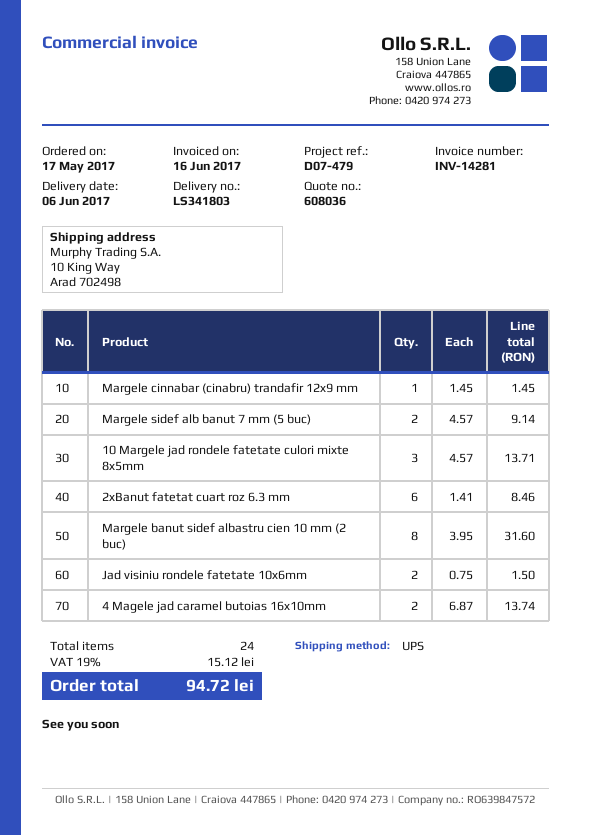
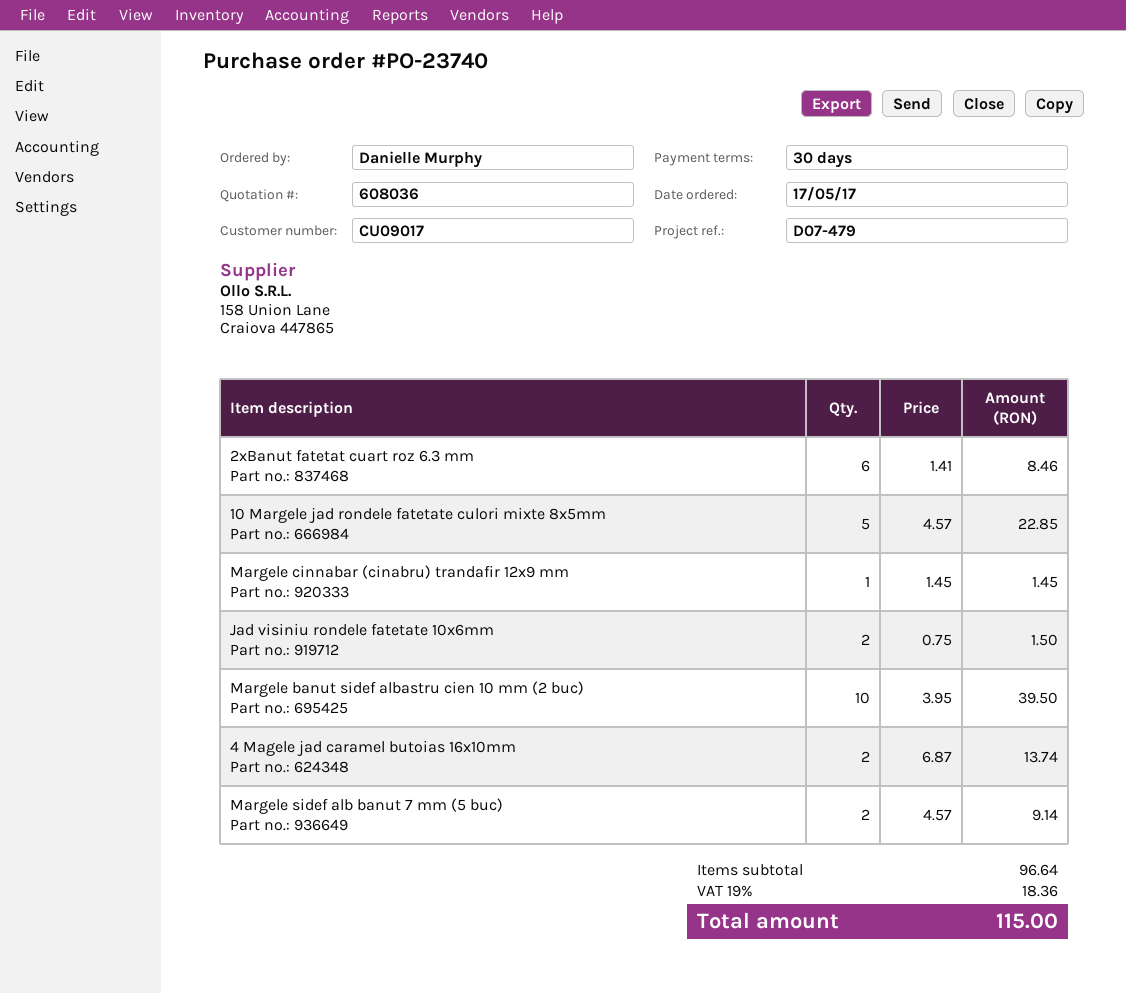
10 Margele jad rondele fatetate culori mixte 8x5mm: 3 x 4.57 = 13.71 -> 5 x 4.57 = 22.85
Margele banut sidef albastru cien 10 mm (2 buc): 8 x 3.95 = 31.60 -> 10 x 3.95 = 39.50
tax: 19% = 15.12 -> 19% = 18.36
total: 94.72 -> 115.00

